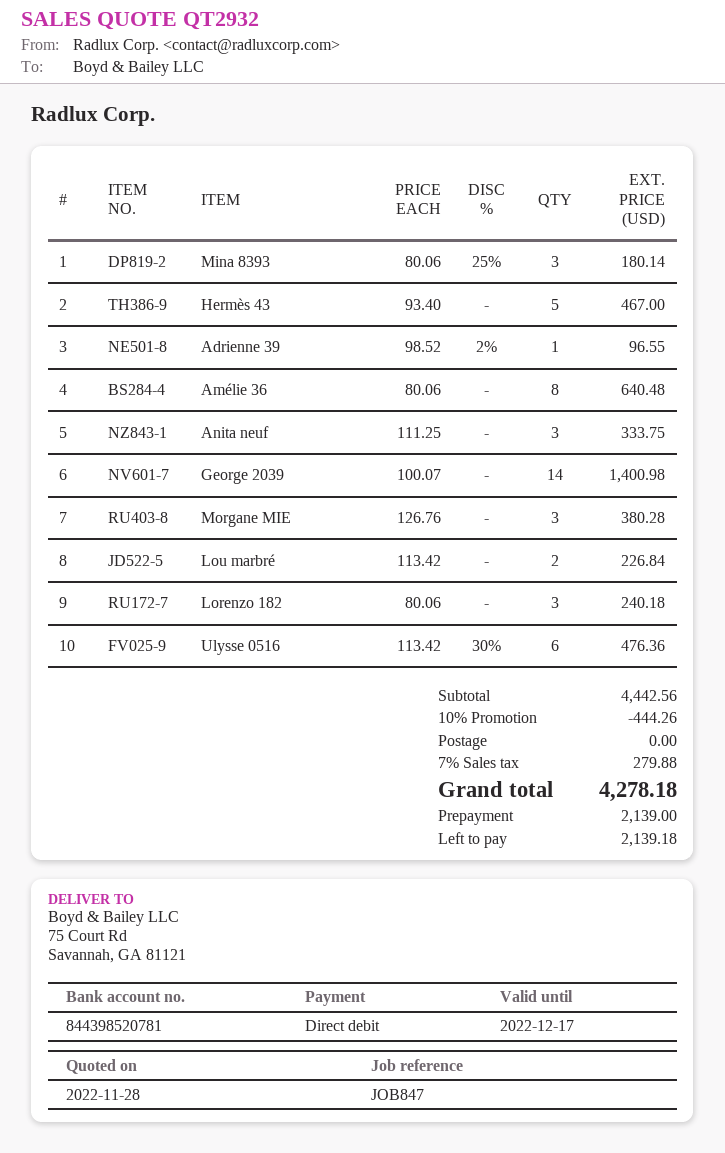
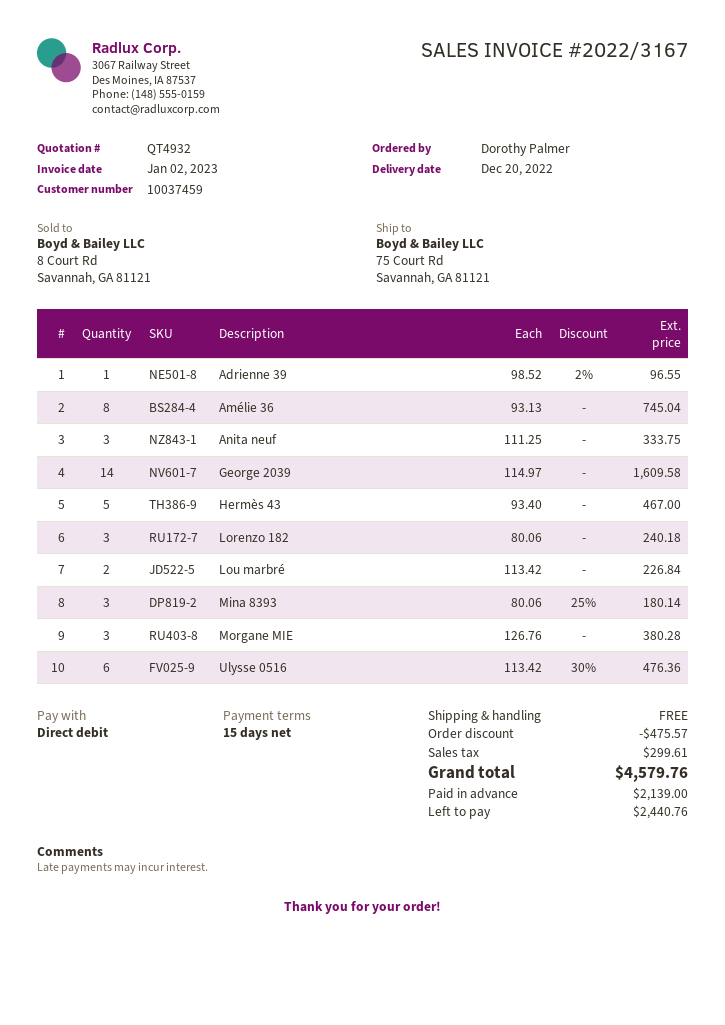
quote number: QT2932 -> QT4932
Amélie 36: 8 x 80.06 = 640.48 -> 8 x 93.13 = 745.04
George 2039: 14 x 100.07 = 1400.98 -> 14 x 114.97 = 1609.58
discount: 444.26 -> 475.57
tax: 279.88 -> 299.61
total: 4278.18 -> 4579.76
balance: 2139.18 -> 2440.76

